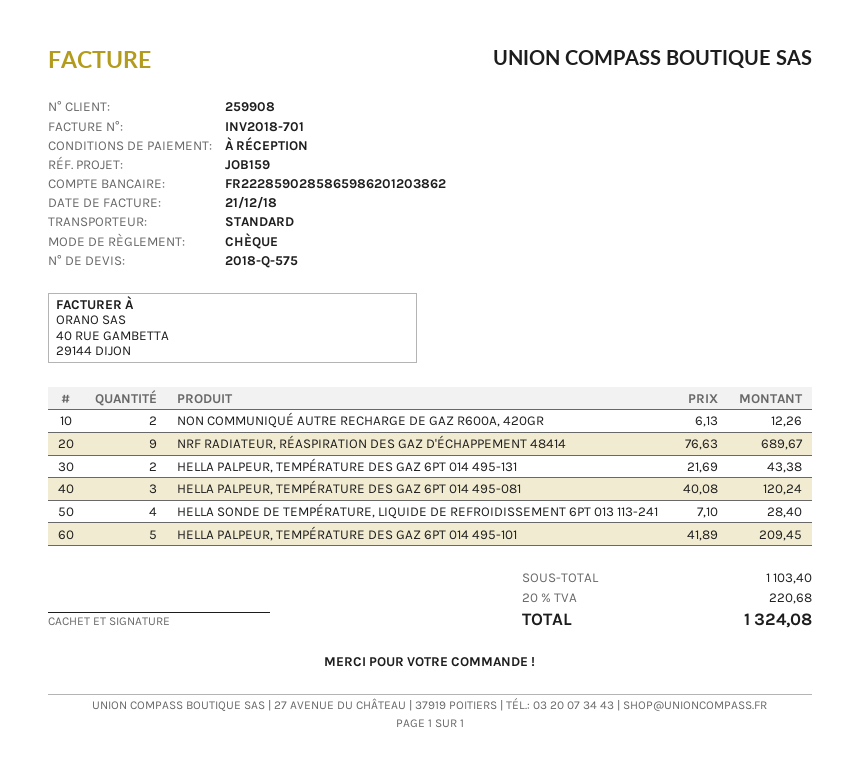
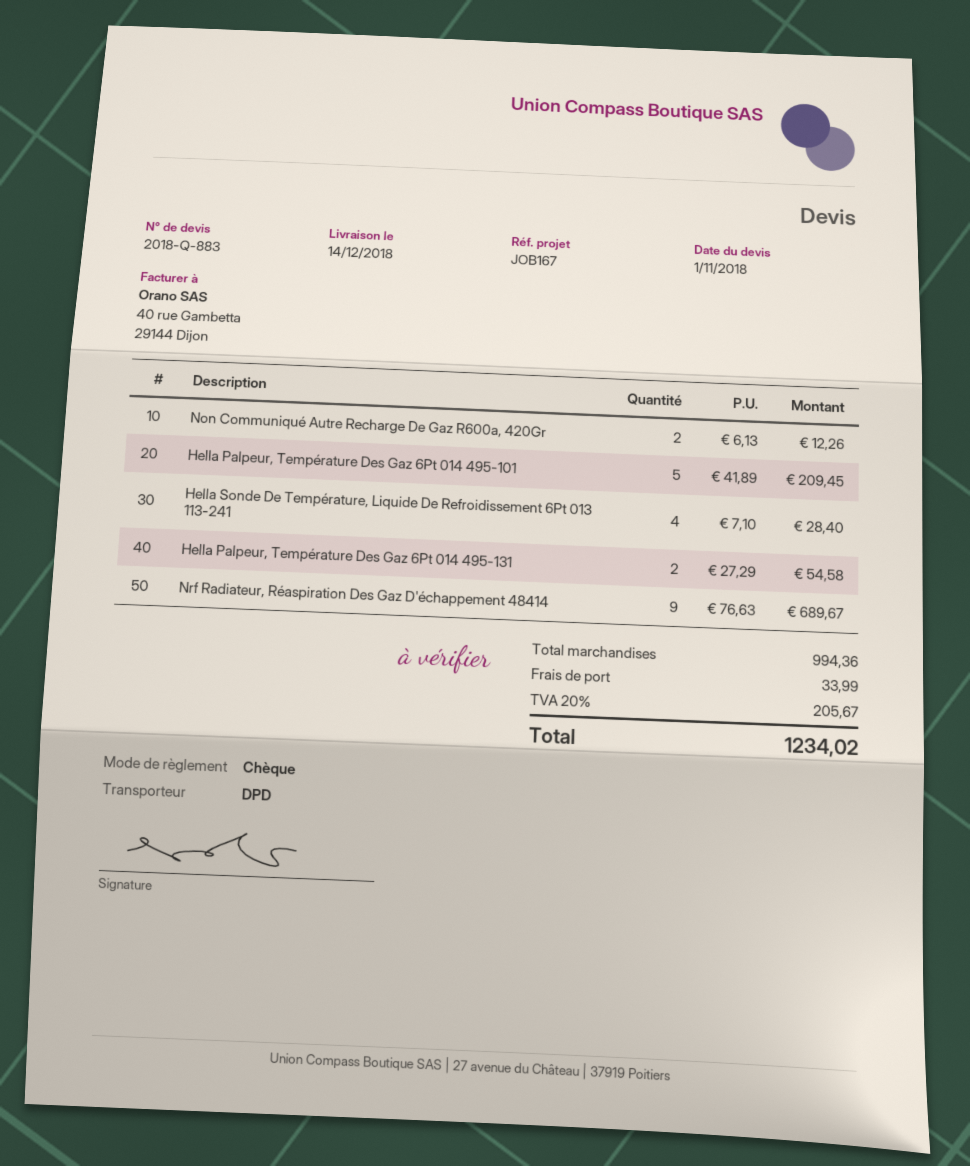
quote number: 2018-Q-575 -> 2018-Q-883
reference: JOB159 -> JOB167
shipping method: standard -> DPD
HELLA PALPEUR, TEMPÉRATURE DES GAZ 6PT 014 495-131: 2 x 21.69 = 43.38 -> 2 x 27.29 = 54.58
HELLA PALPEUR, TEMPÉRATURE DES GAZ 6PT 014 495-081: 3 x 40.08 = 120.24 -> none
subtotal: 1103.40 -> 994.36
shipping: none -> 33.99
tax: 20% = 220.68 -> 20% = 205.67
total: 1324.08 -> 1234.02

